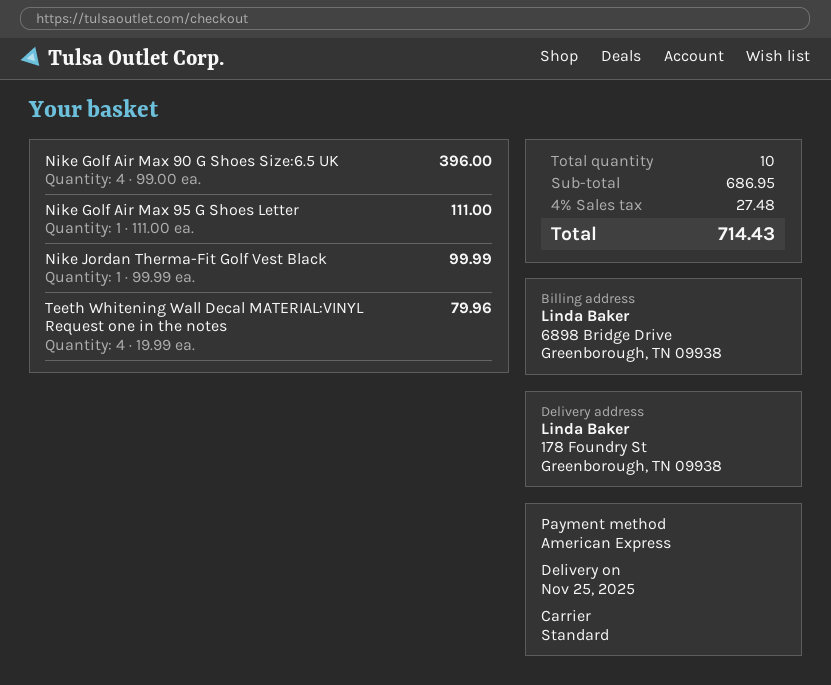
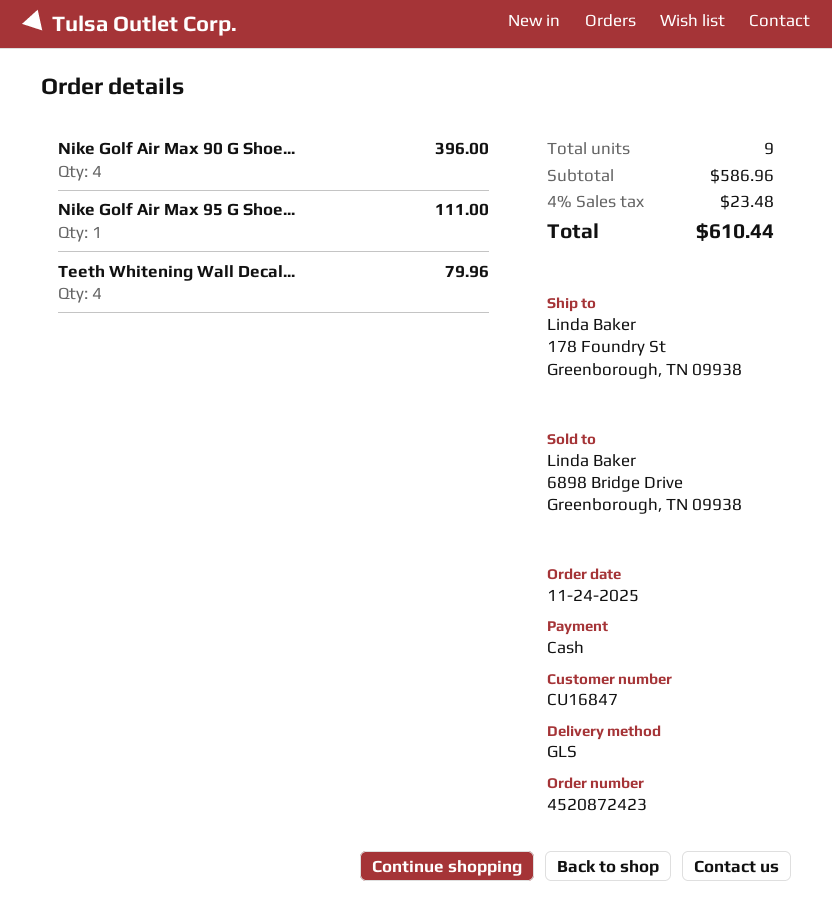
payment method: American Express -> cash
shipping method: standard -> GLS
Nike Jordan Therma-Fit Golf Vest Black: 1 for 99.99 -> none
total quantity: 10 -> 9
subtotal: 686.95 -> 586.96
tax: 4% = 27.48 -> 4% = 23.48
total: 714.43 -> 610.44

